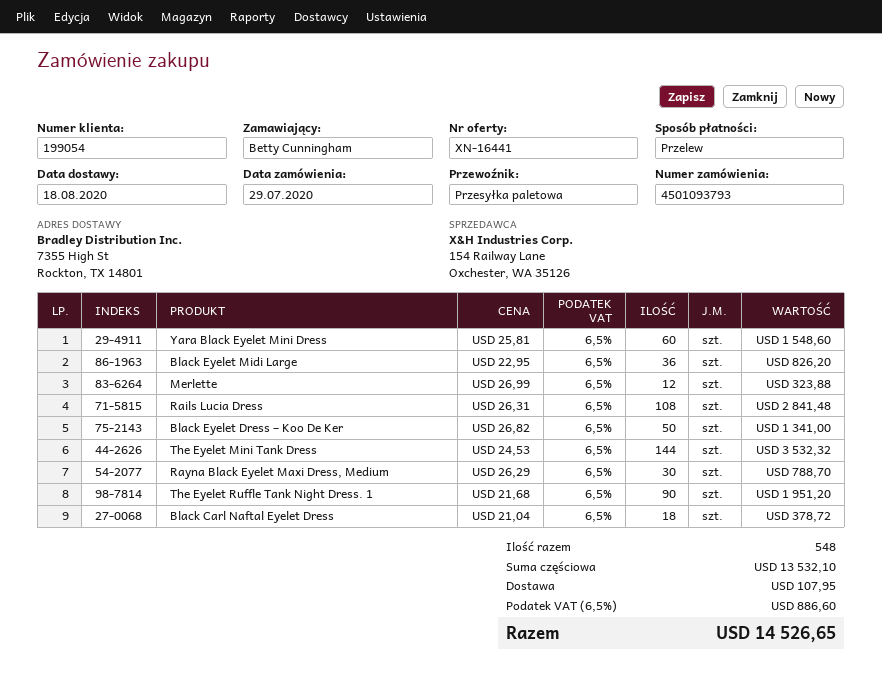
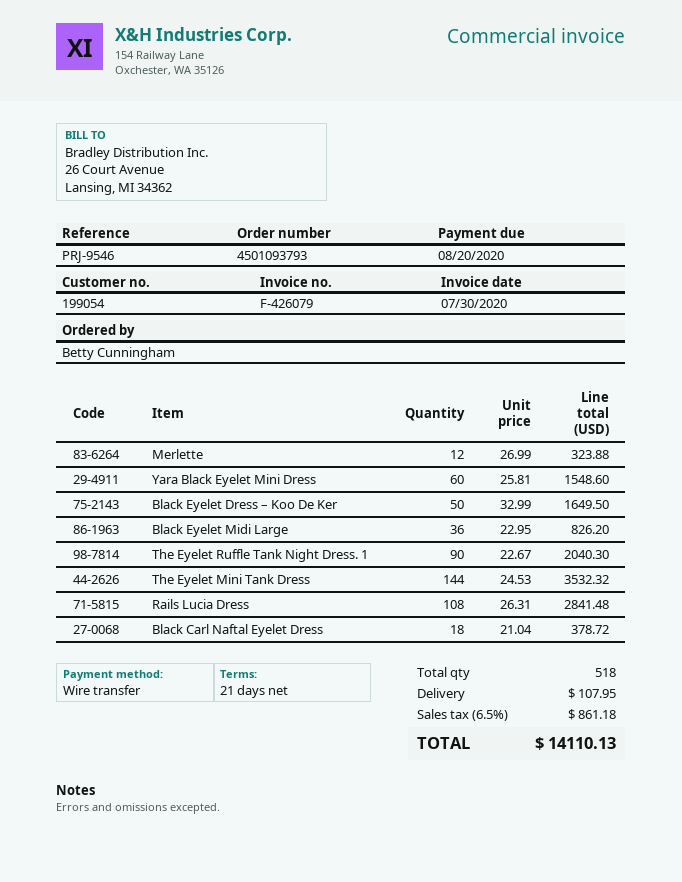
Black Eyelet Dress – Koo De Ker: 50 x 26.82 = 1341.00 -> 50 x 32.99 = 1649.50
Rayna Black Eyelet Maxi Dress, Medium: 30 x 26.29 = 788.70 -> none
The Eyelet Ruffle Tank Night Dress. 1: 90 x 21.68 = 1951.20 -> 90 x 22.67 = 2040.30
total quantity: 548 -> 518
tax: 6.5% = 886.60 -> 6.5% = 861.18
total: 14526.65 -> 14110.13

